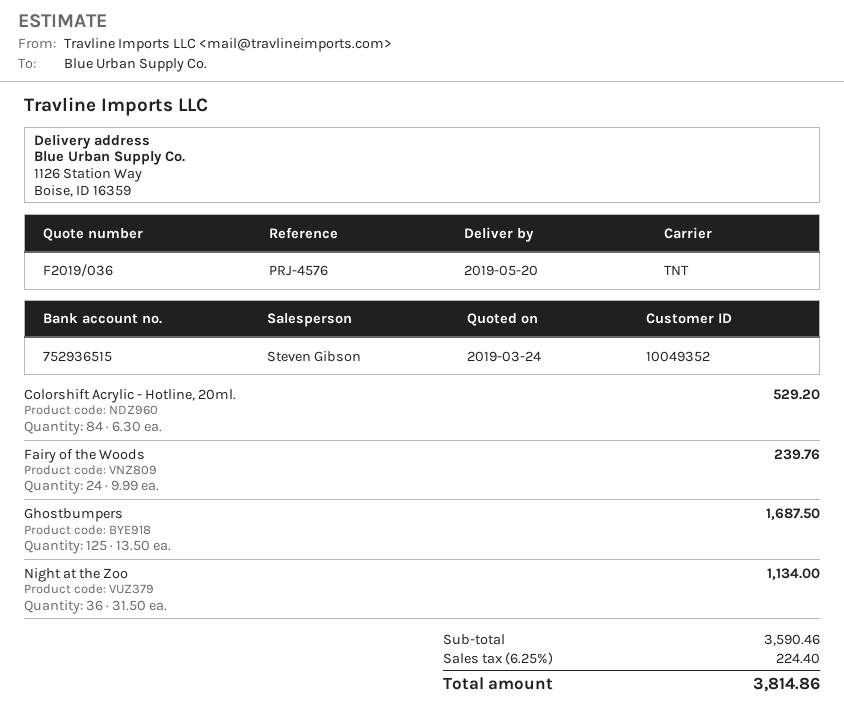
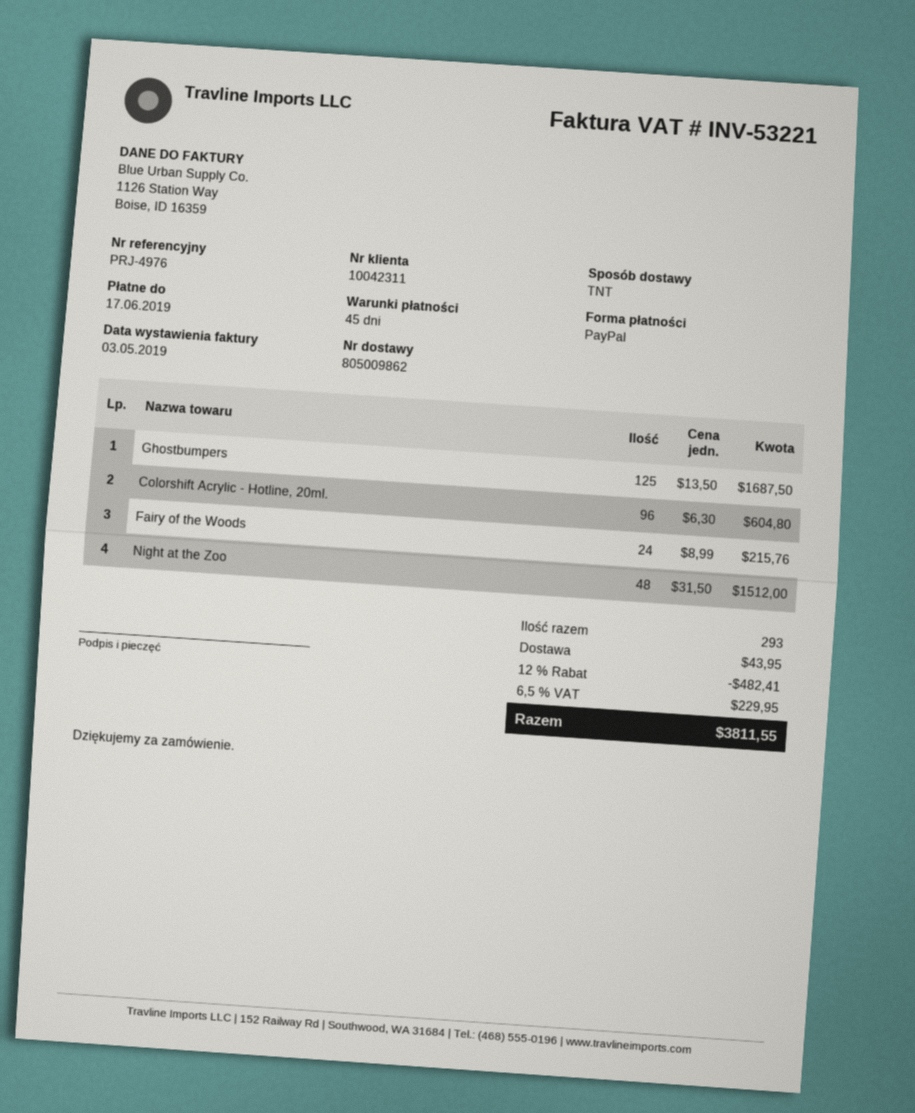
customer number: 10049352 -> 10042311
reference: PRJ-4576 -> PRJ-4976
Colorshift Acrylic - Hotline, 20ml.: 84 x 6.30 = 529.20 -> 96 x 6.30 = 604.80
Fairy of the Woods: 24 x 9.99 = 239.76 -> 24 x 8.99 = 215.76
Night at the Zoo: 36 x 31.50 = 1134.00 -> 48 x 31.50 = 1512.00
discount: none -> 12% = 482.41
shipping: none -> 43.95
tax: 6.25% = 224.40 -> 6.5% = 229.95
total: 3814.86 -> 3811.55

